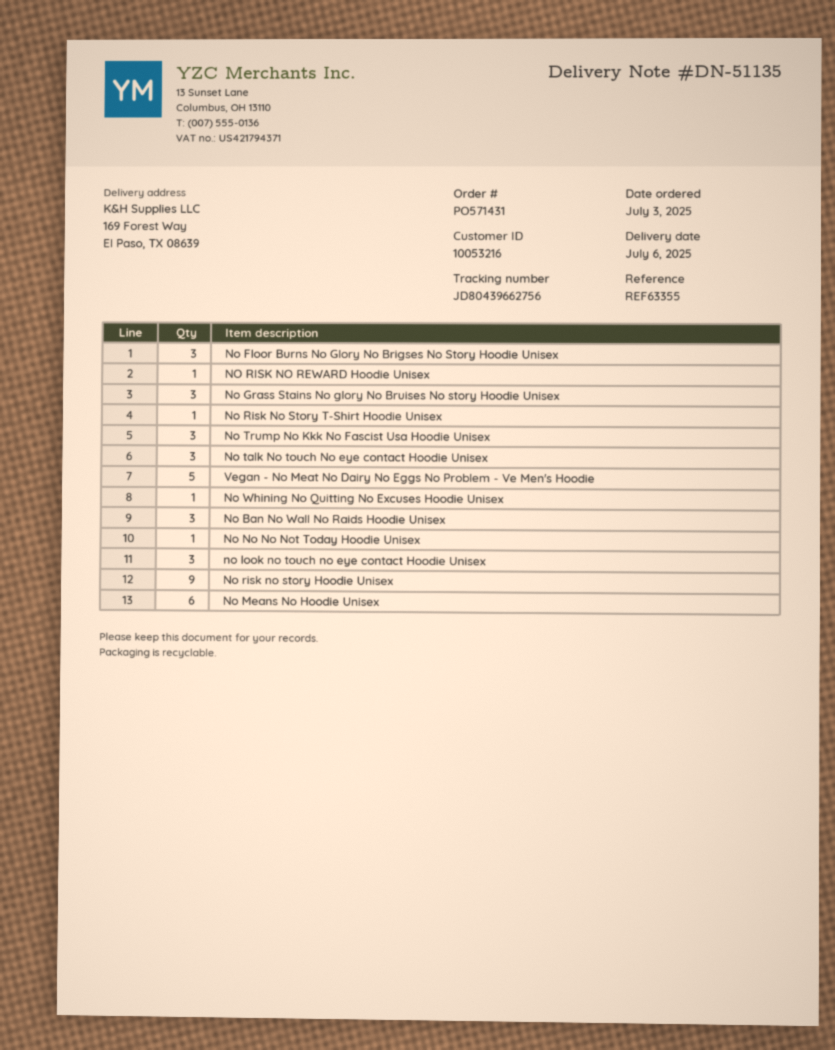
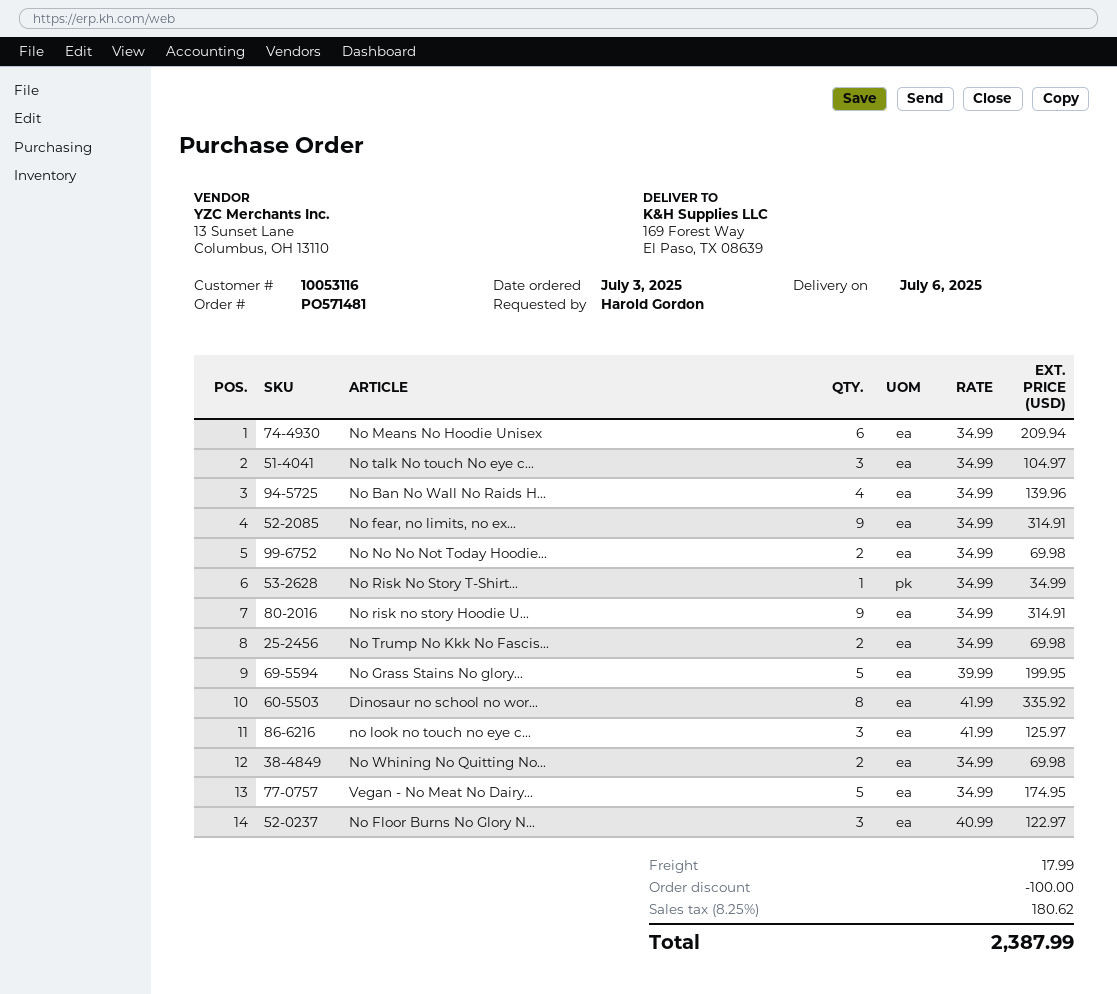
order number: PO571431 -> PO571481
customer number: 10053216 -> 10053116
NO RISK NO REWARD Hoodie Unisex: 1 -> none
No Grass Stains No glory No Bruises No story Hoodie Unisex: 3 -> 5
No Trump No Kkk No Fascist Usa Hoodie Unisex: 3 -> 2
No Whining No Quitting No Excuses Hoodie Unisex: 1 -> 2
No Ban No Wall No Raids Hoodie Unisex: 3 -> 4
No No No Not Today Hoodie Unisex: 1 -> 2
No fear, no limits, no ex...: none -> 9
Dinosaur no school no wor...: none -> 8

